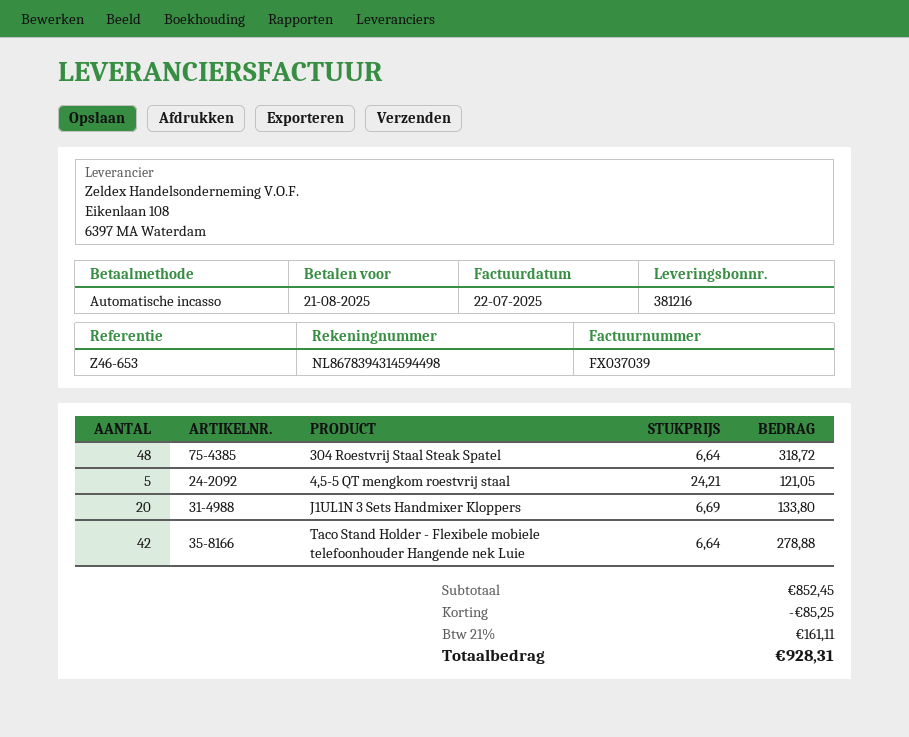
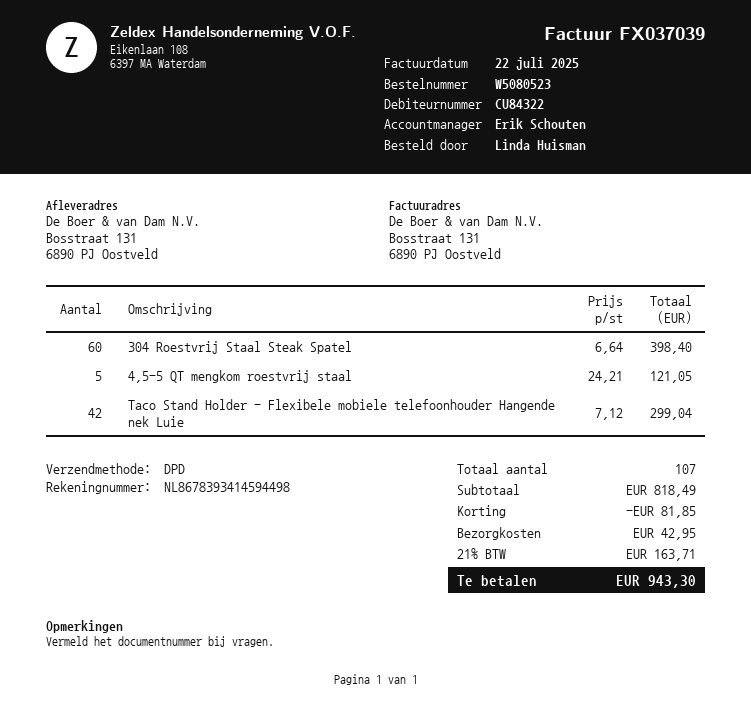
bank account: NL8678394314594498 -> NL8678393414594498
304 Roestvrij Staal Steak Spatel: 48 x 6.64 = 318.72 -> 60 x 6.64 = 398.40
J1UL1N 3 Sets Handmixer Kloppers: 20 x 6.69 = 133.80 -> none
Taco Stand Holder - Flexibele mobiele telefoonhouder Hangende nek Luie: 42 x 6.64 = 278.88 -> 42 x 7.12 = 299.04
subtotal: 852.45 -> 818.49
discount: 85.25 -> 81.85
shipping: none -> 42.95
tax: 21% = 161.11 -> 21% = 163.71
total: 928.31 -> 943.30

